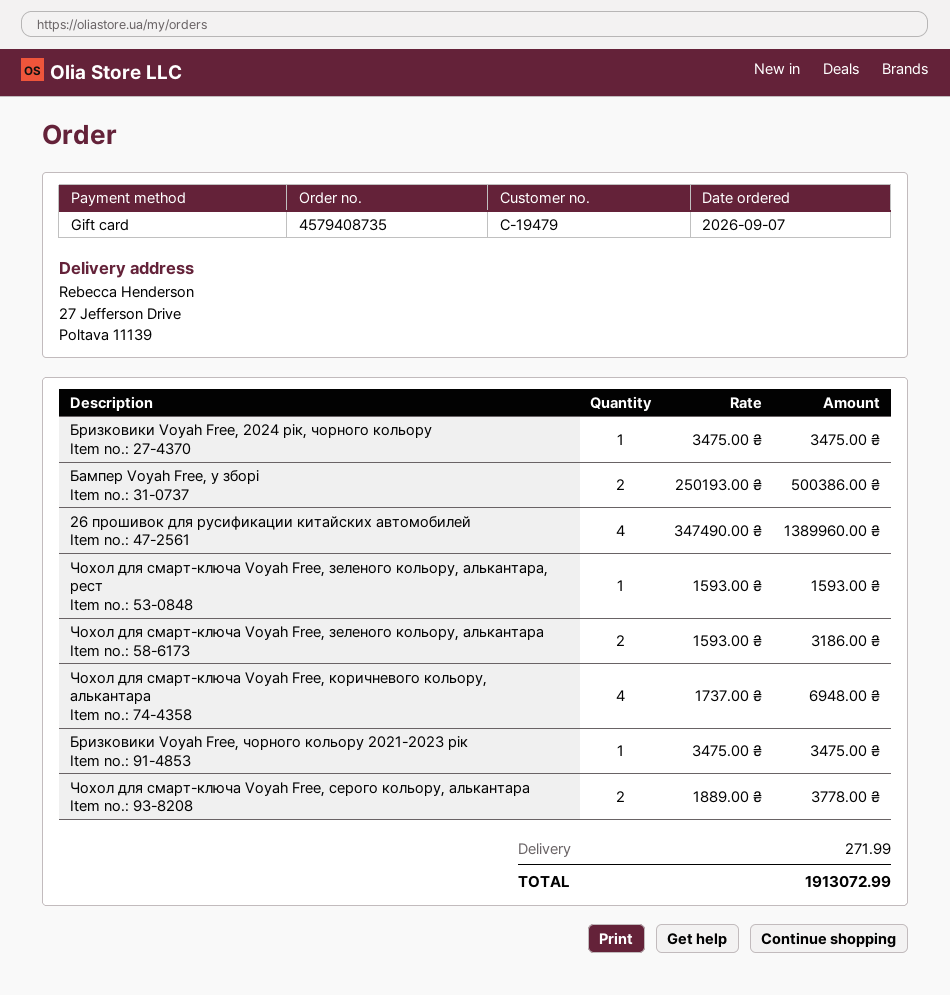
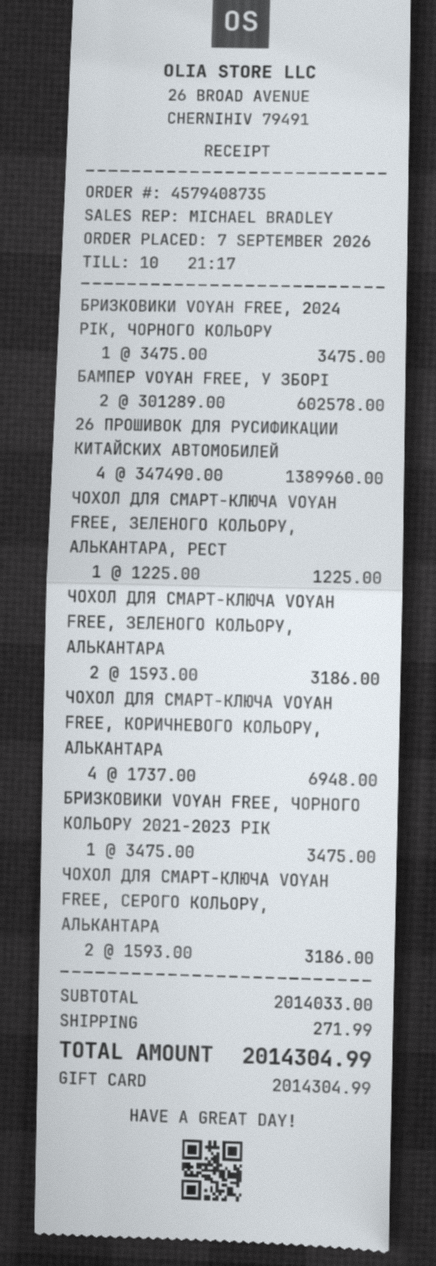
Бампер Voyah Free, у зборі: 2 x 250193.00 = 500386.00 -> 2 x 301289.00 = 602578.00
Чохол для смарт-ключа Voyah Free, зеленого кольору, алькантара, рест: 1 x 1593.00 = 1593.00 -> 1 x 1225.00 = 1225.00
Чохол для смарт-ключа Voyah Free, серого кольору, алькантара: 2 x 1889.00 = 3778.00 -> 2 x 1593.00 = 3186.00
total: 1913072.99 -> 2014304.99

